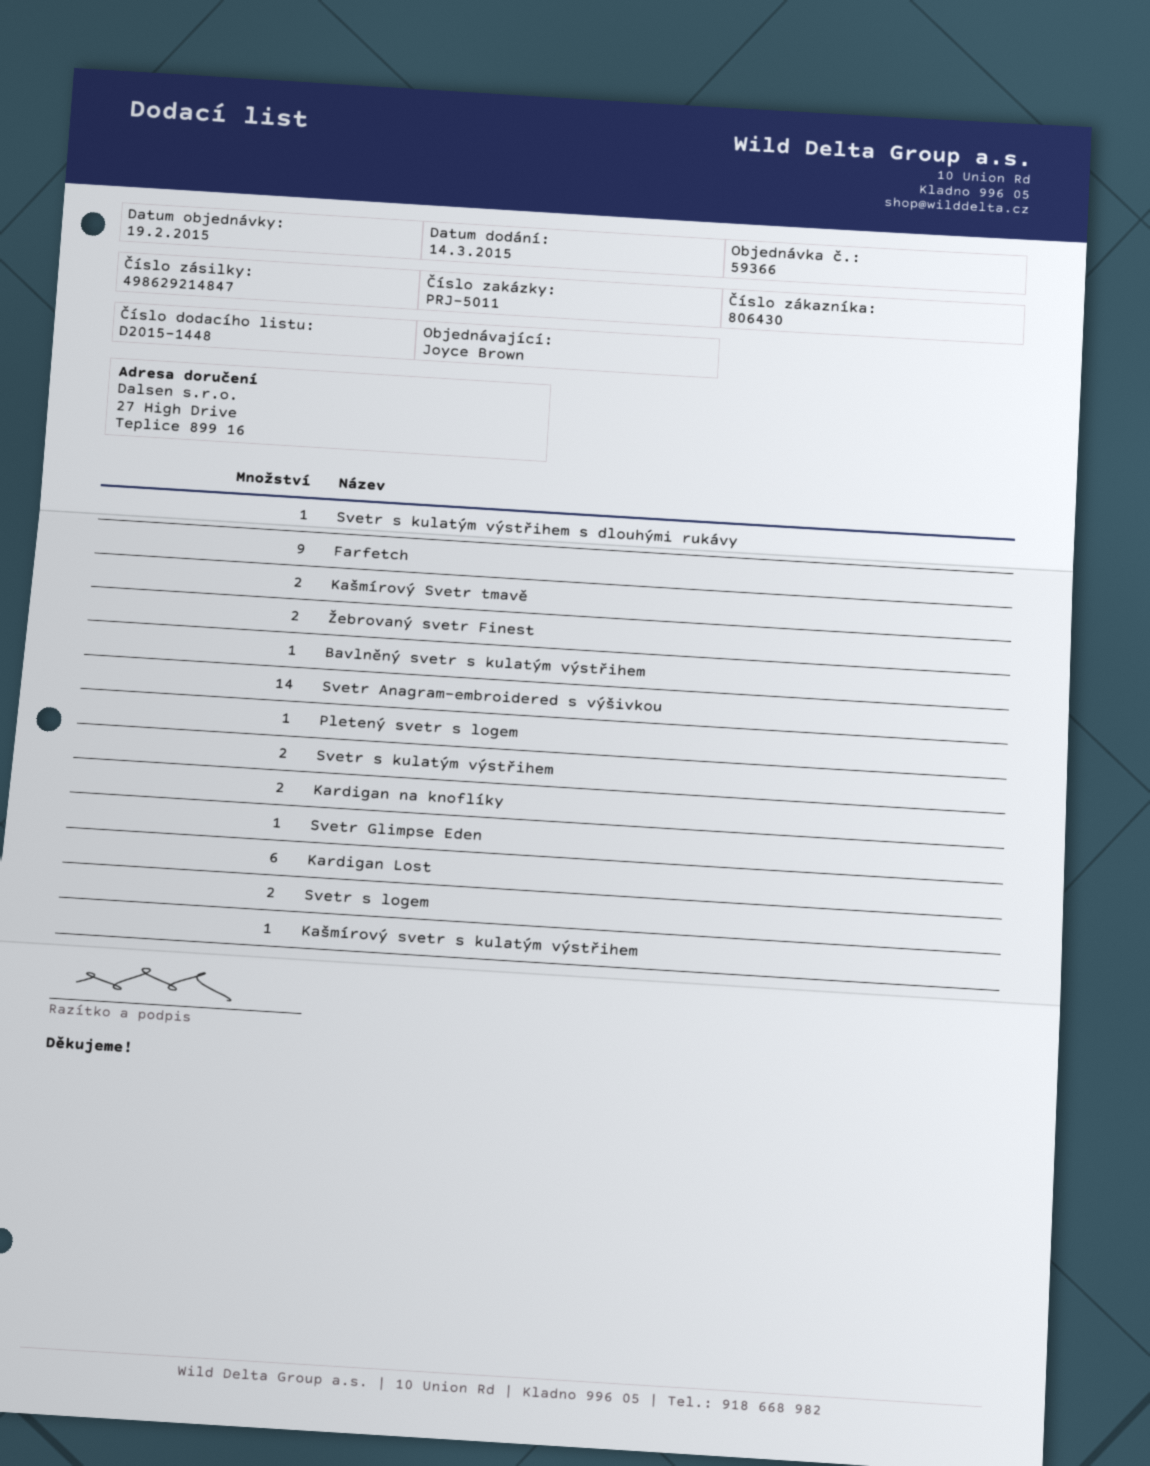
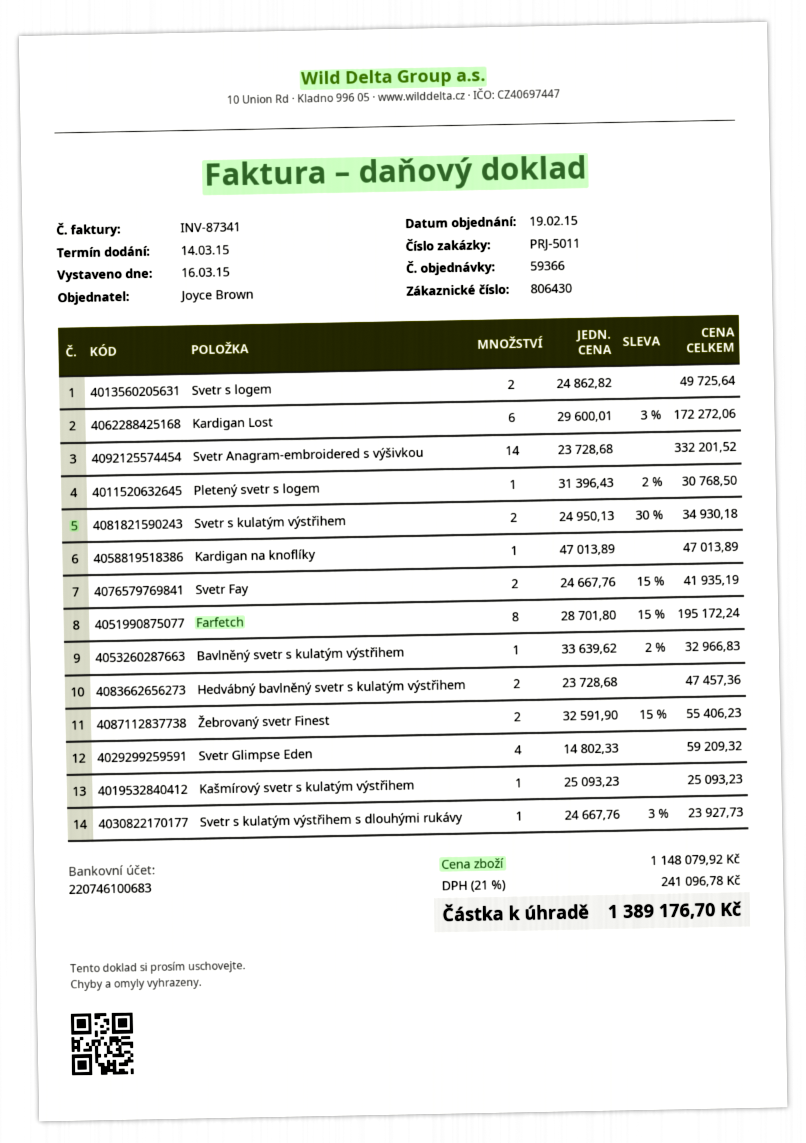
Farfetch: 9 -> 8
Kašmírový Svetr tmavě: 2 -> none
Kardigan na knoflíky: 2 -> 1
Svetr Glimpse Eden: 1 -> 4
Svetr Fay: none -> 2
Hedvábný bavlněný svetr s kulatým výstřihem: none -> 2

